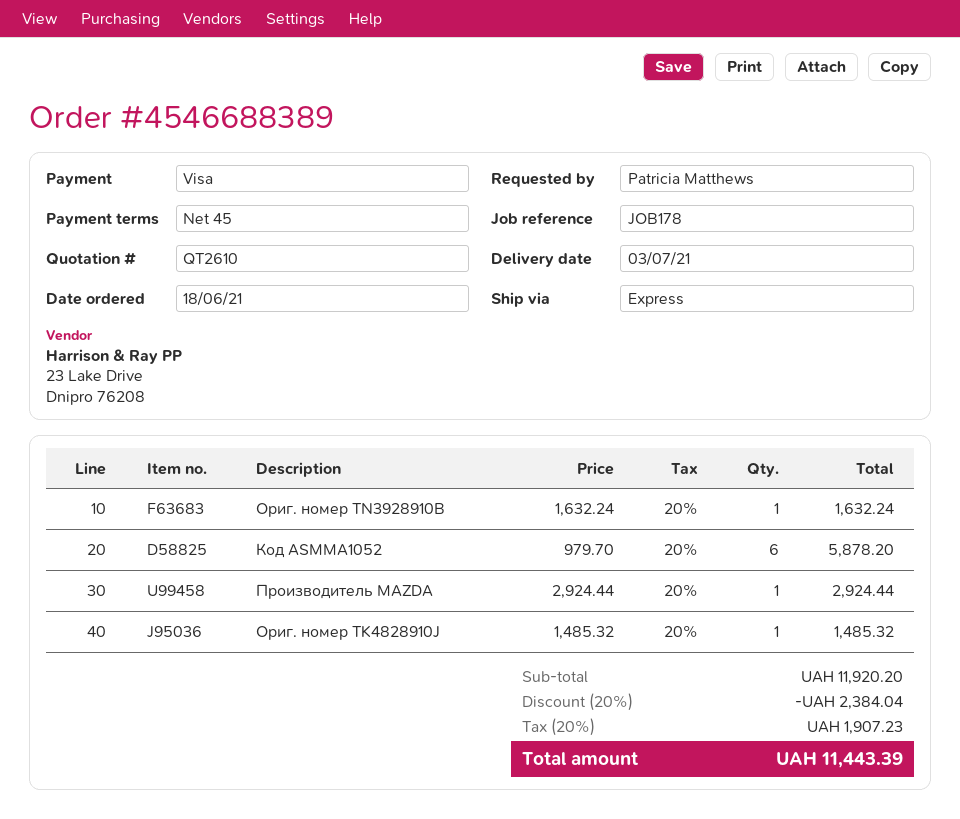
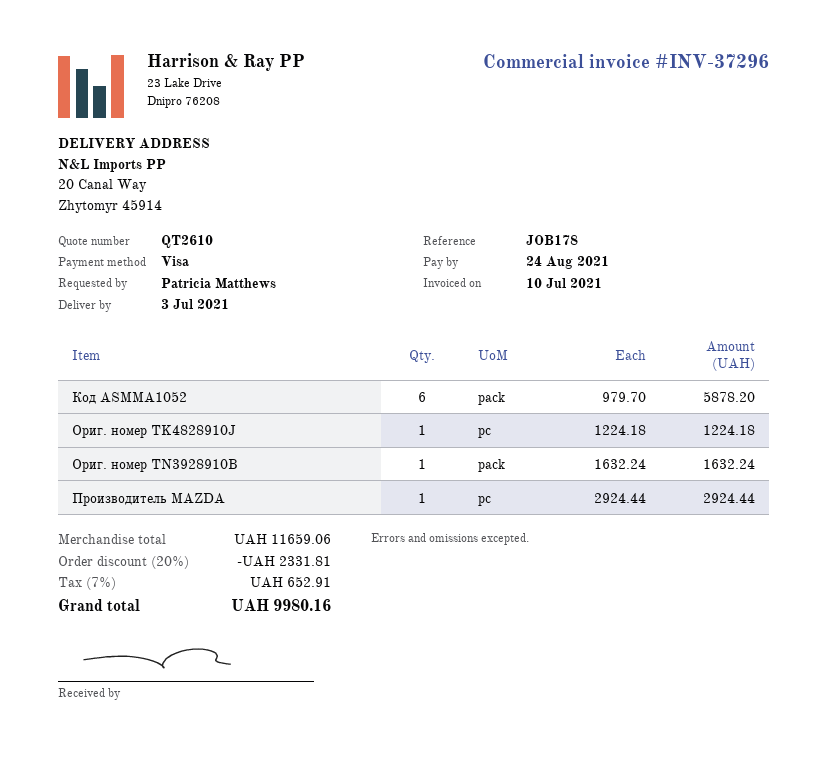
Ориг. номер TK4828910J: 1 x 1485.32 = 1485.32 -> 1 x 1224.18 = 1224.18
subtotal: 11920.20 -> 11659.06
discount: 20% = 2384.04 -> 20% = 2331.81
tax: 20% = 1907.23 -> 7% = 652.91
total: 11443.39 -> 9980.16

